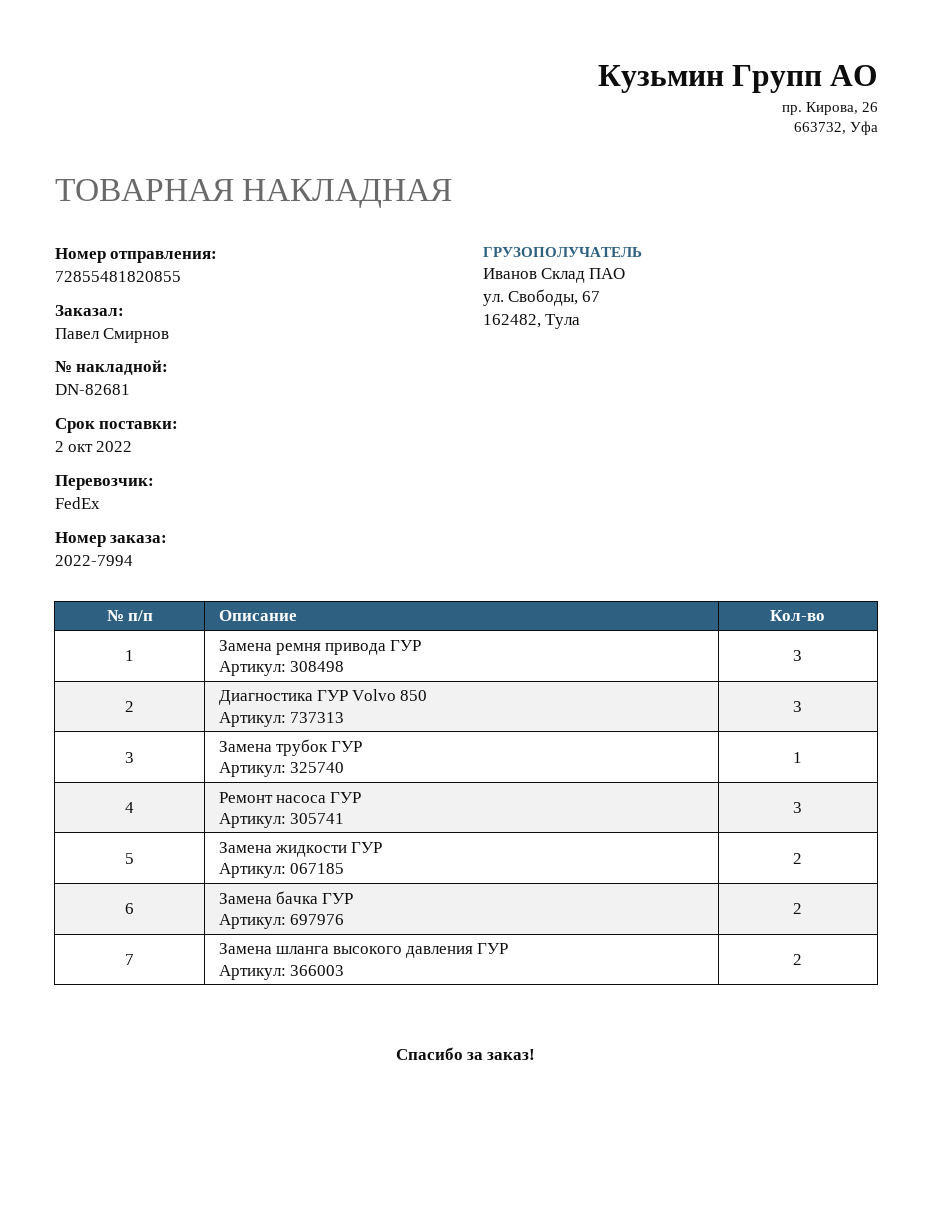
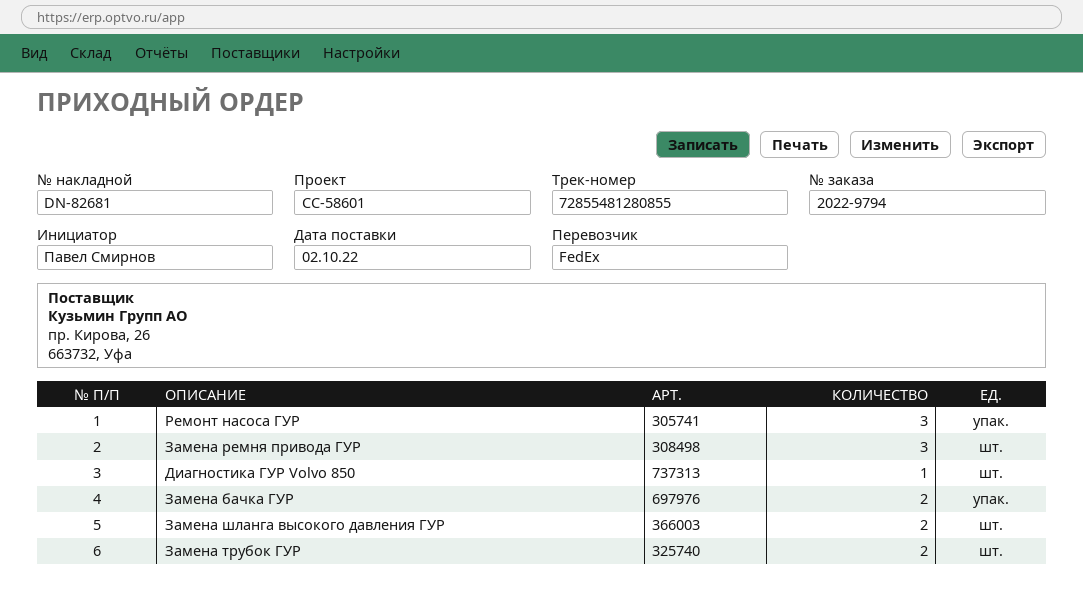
order number: 2022-7994 -> 2022-9794
tracking number: 72855481820855 -> 72855481280855
Диагностика ГУР Volvo 850: 3 -> 1
Замена трубок ГУР: 1 -> 2
Замена жидкости ГУР: 2 -> none

